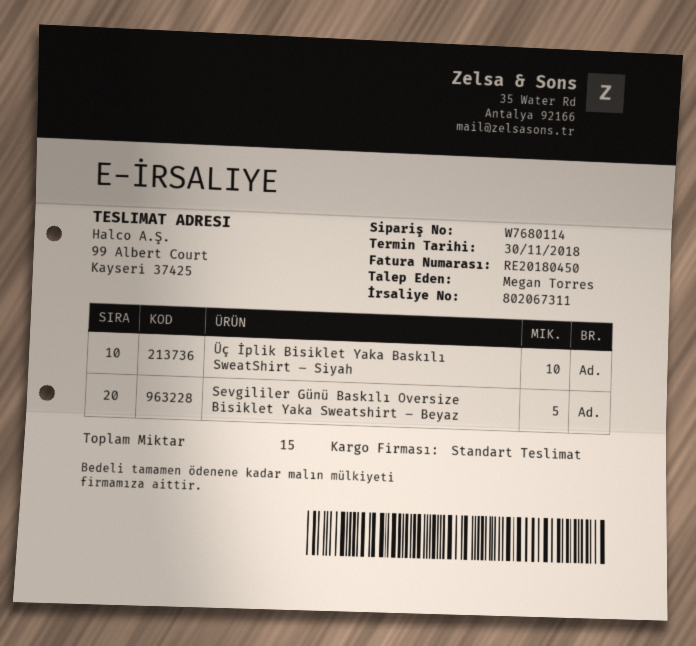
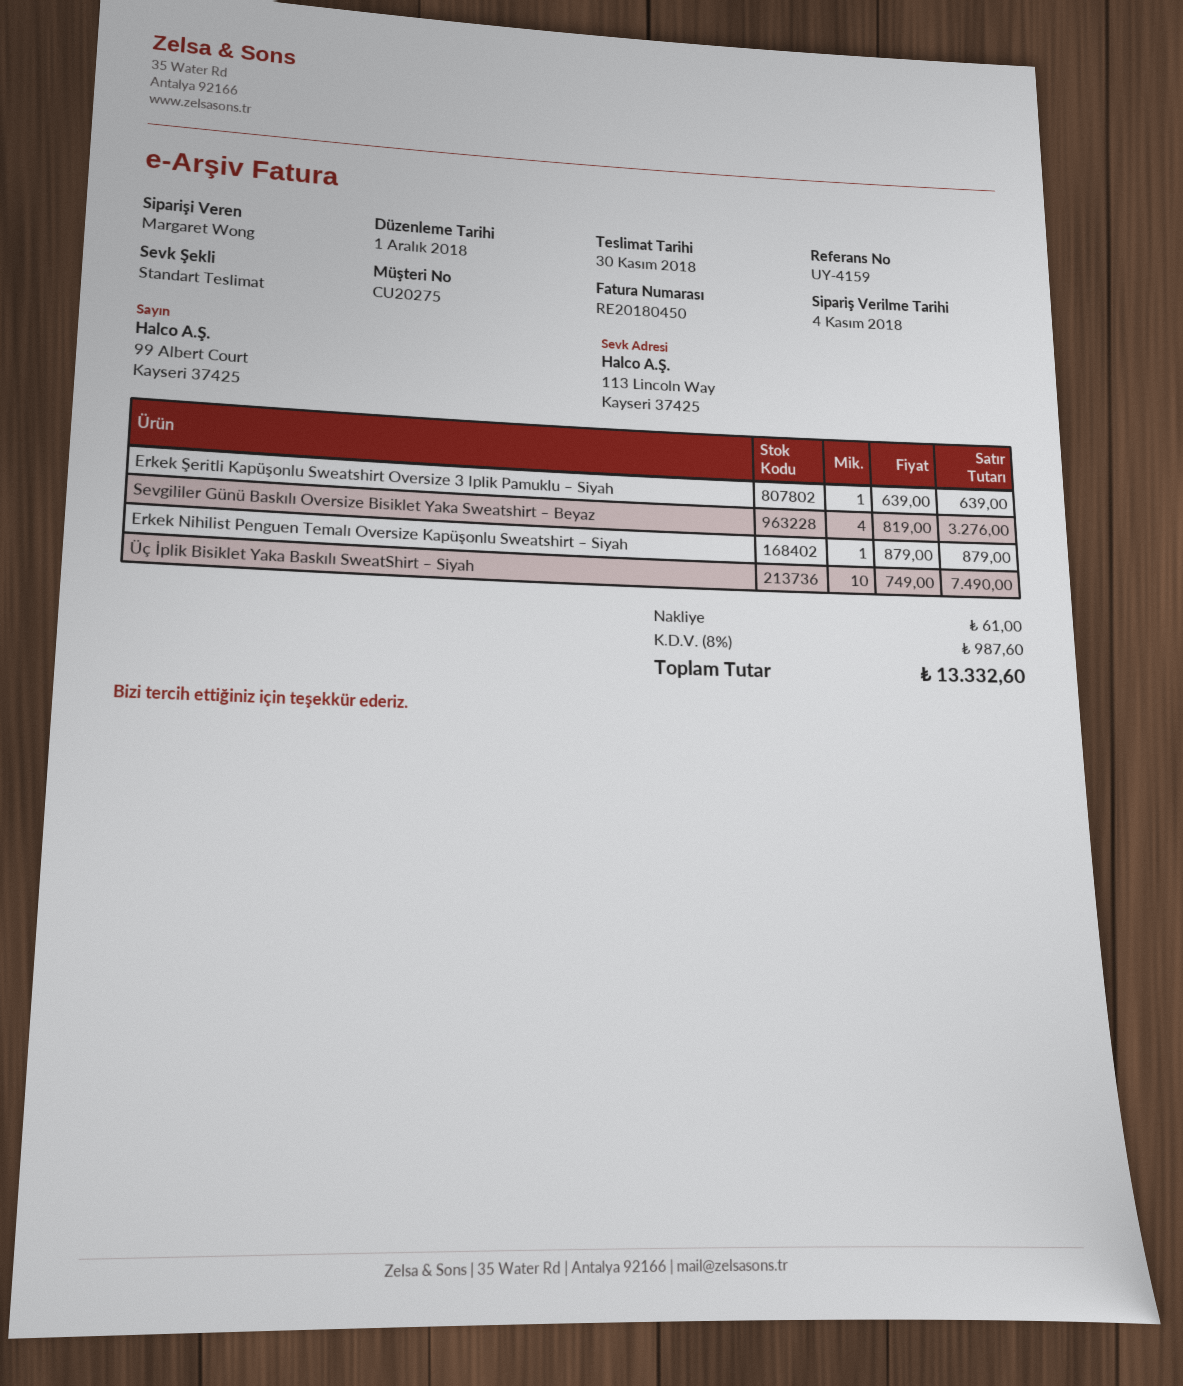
ordered by: Megan Torres -> Margaret Wong
ship to: 99 Albert Court, Kayseri 37425 -> 113 Lincoln Way, Kayseri 37425
Sevgililer Günü Baskılı Oversize Bisiklet Yaka Sweatshirt – Beyaz: 5 -> 4
Erkek Şeritli Kapüşonlu Sweatshirt Oversize 3 Iplik Pamuklu – Siyah: none -> 1
Erkek Nihilist Penguen Temalı Oversize Kapüşonlu Sweatshirt – Siyah: none -> 1

